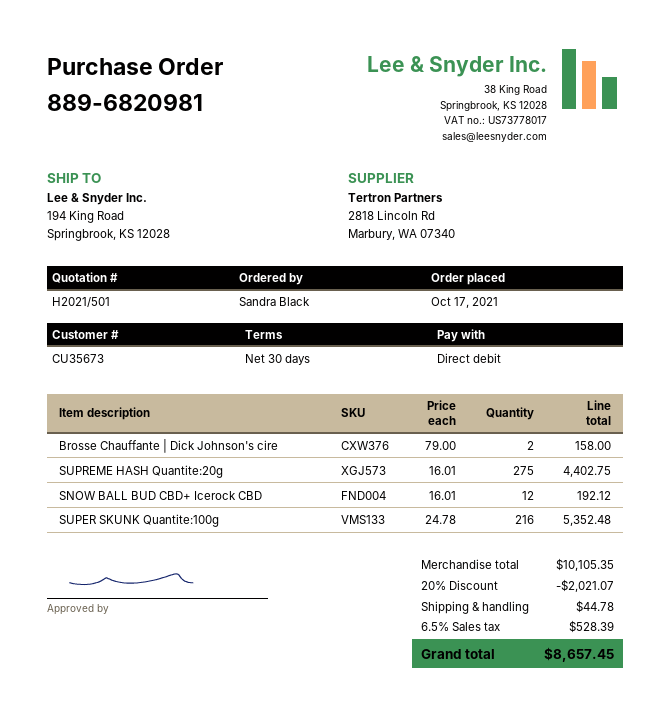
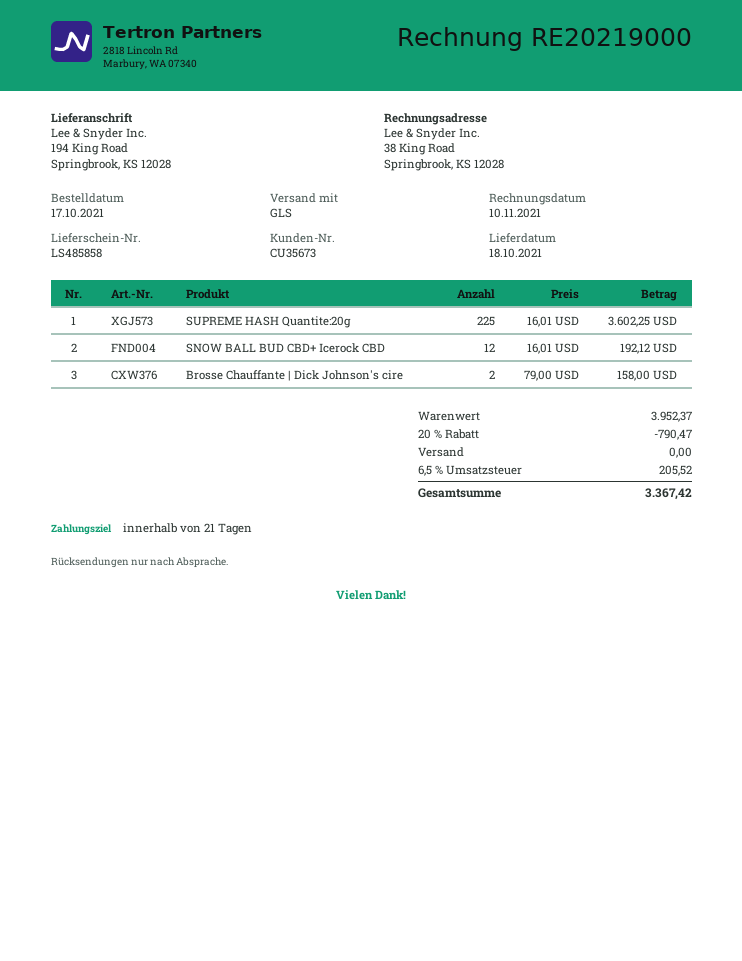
payment terms: 30 days -> 21 days
SUPREME HASH Quantite:20g: 275 x 16.01 = 4402.75 -> 225 x 16.01 = 3602.25
SUPER SKUNK Quantite:100g: 216 x 24.78 = 5352.48 -> none
subtotal: 10105.35 -> 3952.37
discount: 20% = 2021.07 -> 20% = 790.47
shipping: 44.78 -> 0.00
tax: 6.5% = 528.39 -> 6.5% = 205.52
total: 8657.45 -> 3367.42

